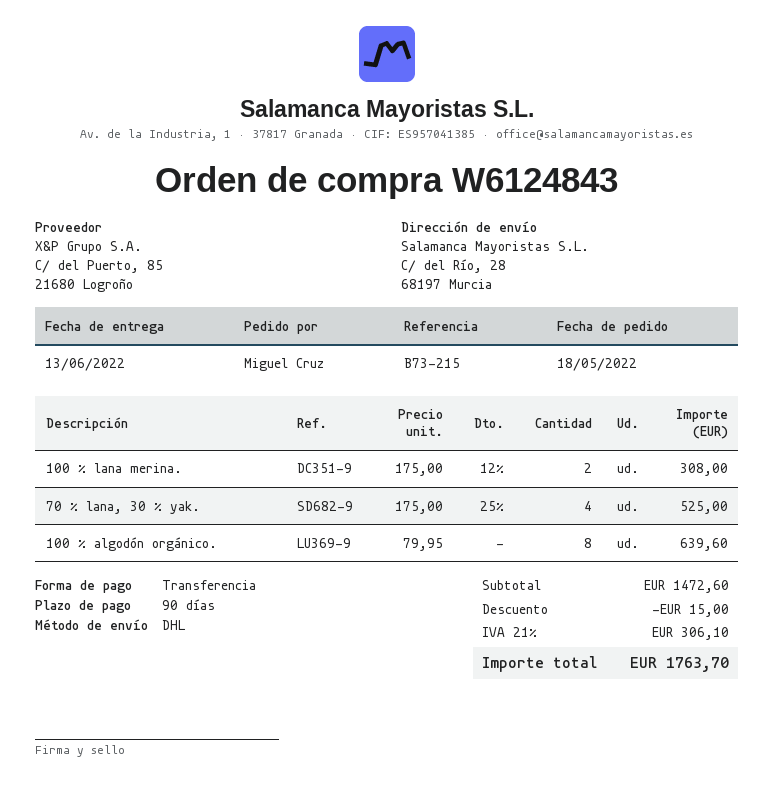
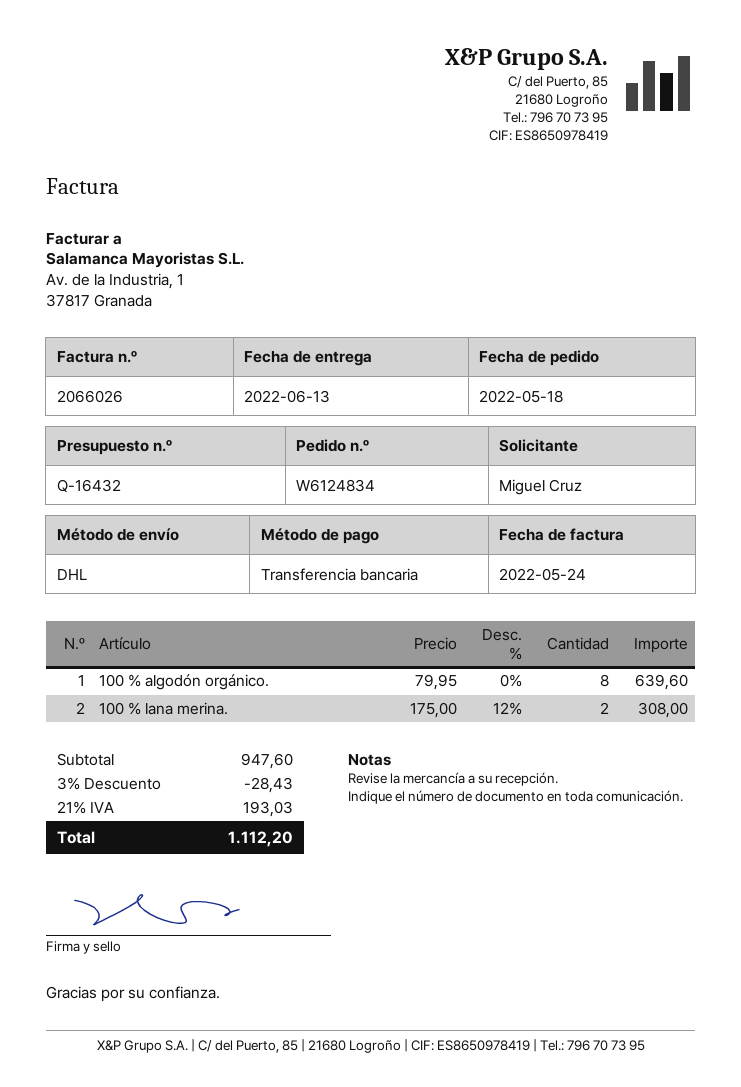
order number: W6124843 -> W6124834
70 % lana, 30 % yak.: 4 x 175.00 - 25% = 525.00 -> none
subtotal: 1472.60 -> 947.60
discount: 15.00 -> 28.43
tax: 21% = 306.10 -> 21% = 193.03
total: 1763.70 -> 1112.20

